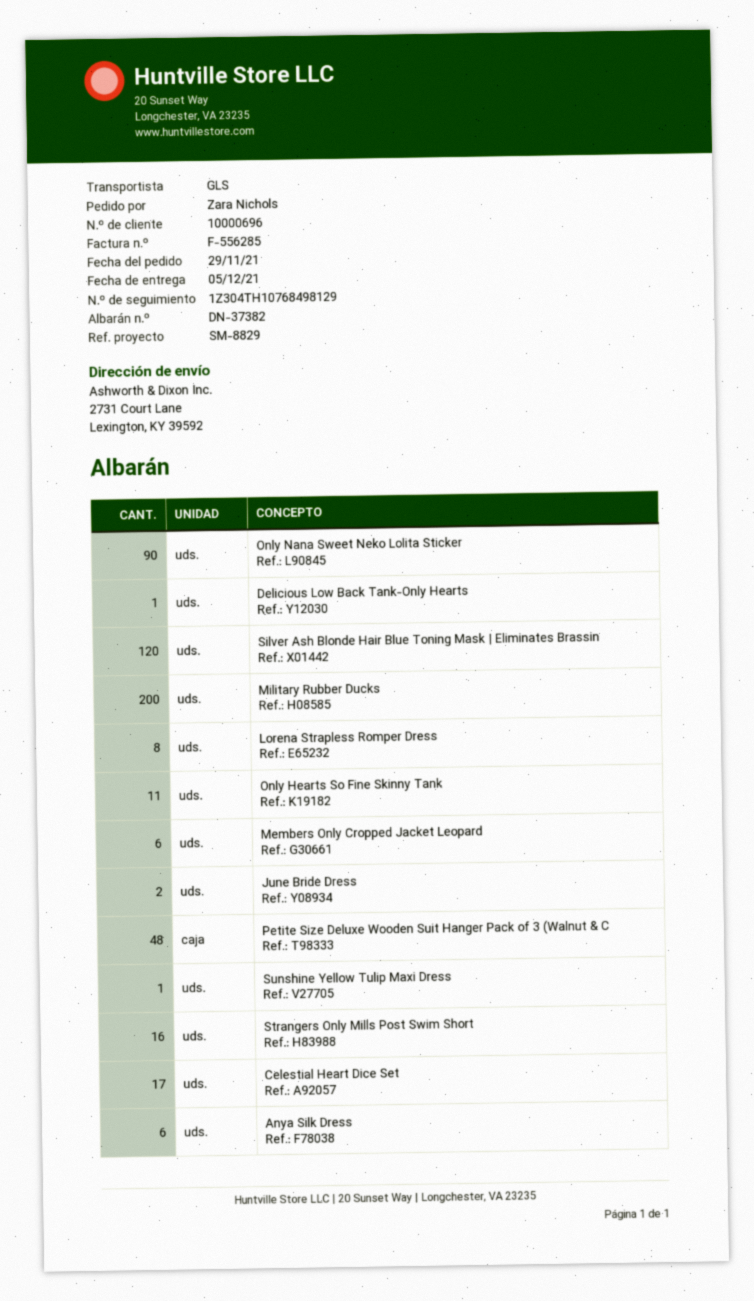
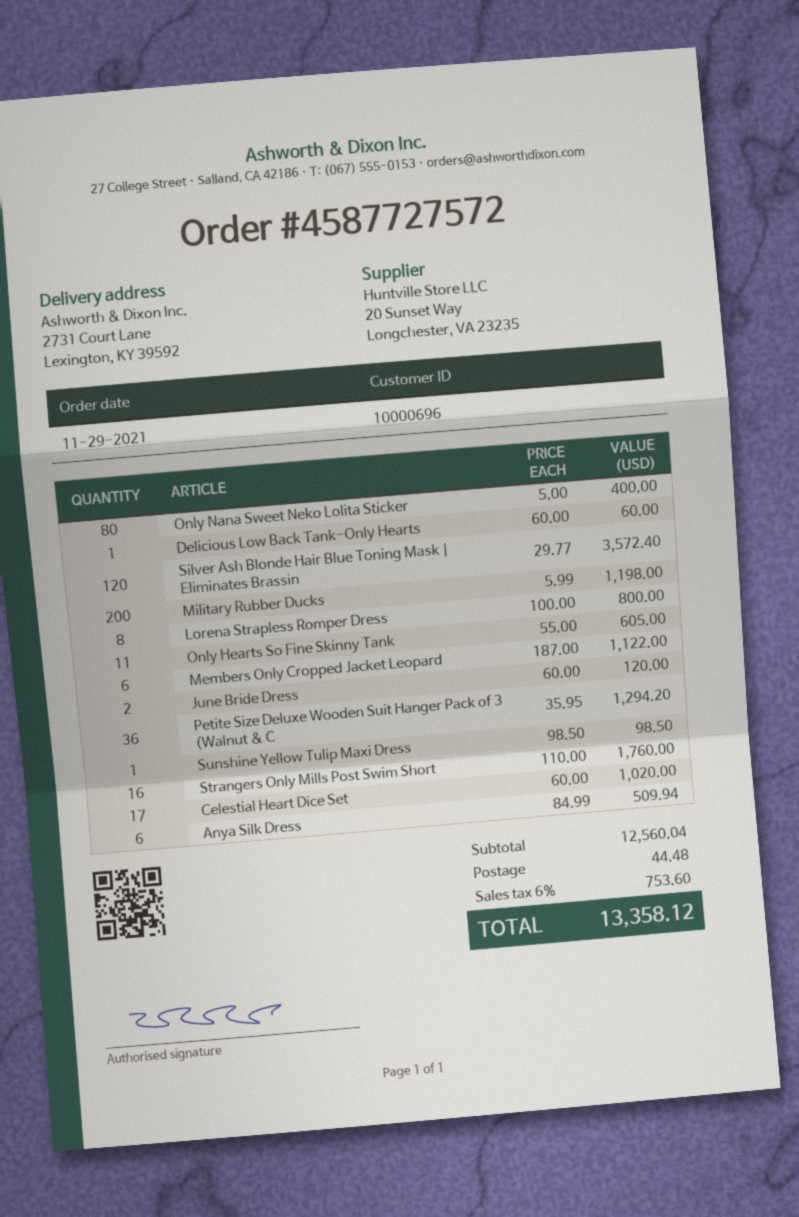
Only Nana Sweet Neko Lolita Sticker: 90 -> 80
Petite Size Deluxe Wooden Suit Hanger Pack of 3 (Walnut & C: 48 -> 36

